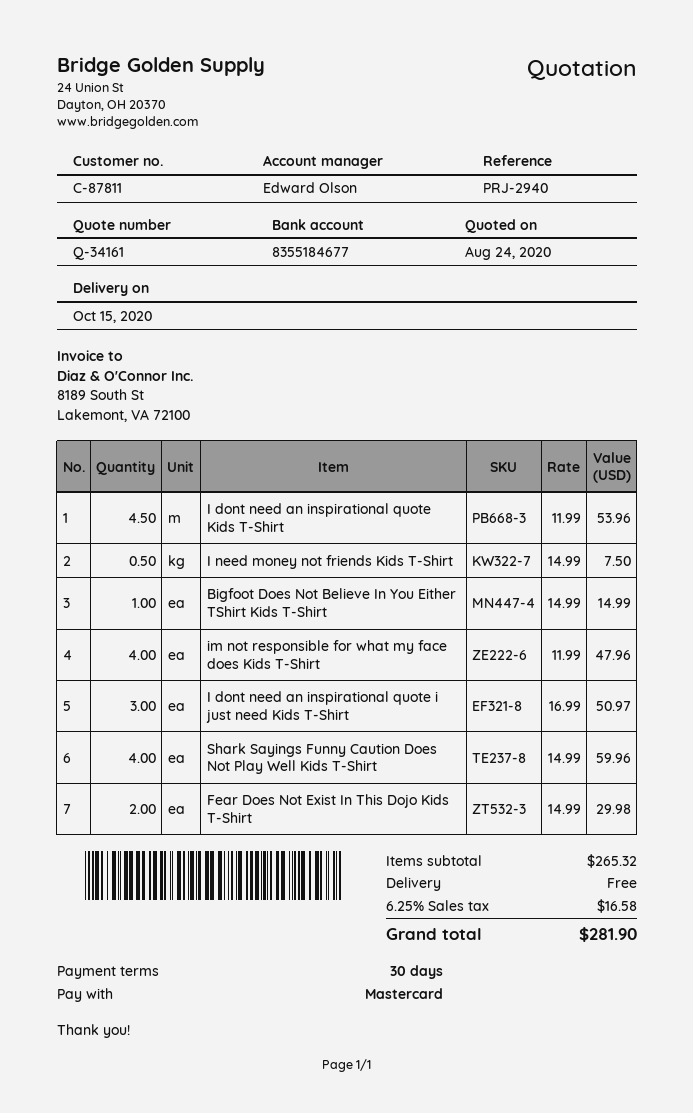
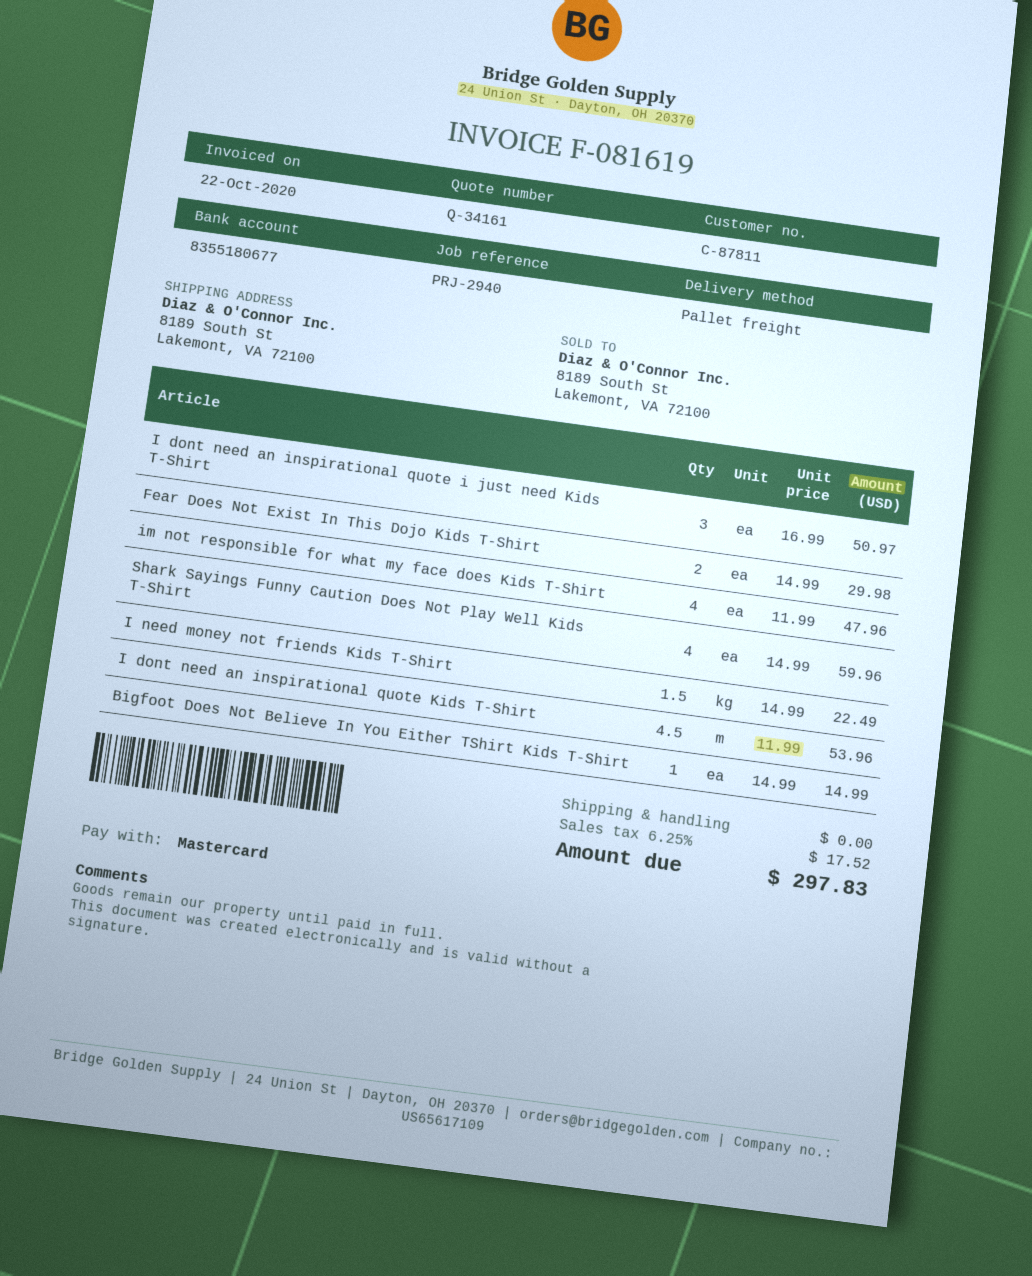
bank account: 8355184677 -> 8355180677
I need money not friends Kids T-Shirt: 0.5 x 14.99 = 7.50 -> 1.5 x 14.99 = 22.49
tax: 6.25% = 16.58 -> 6.25% = 17.52
total: 281.90 -> 297.83

